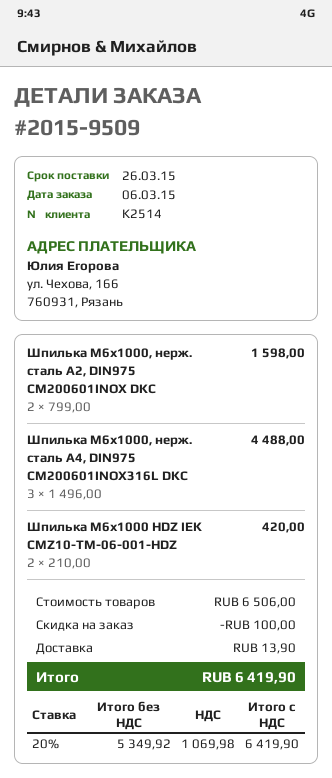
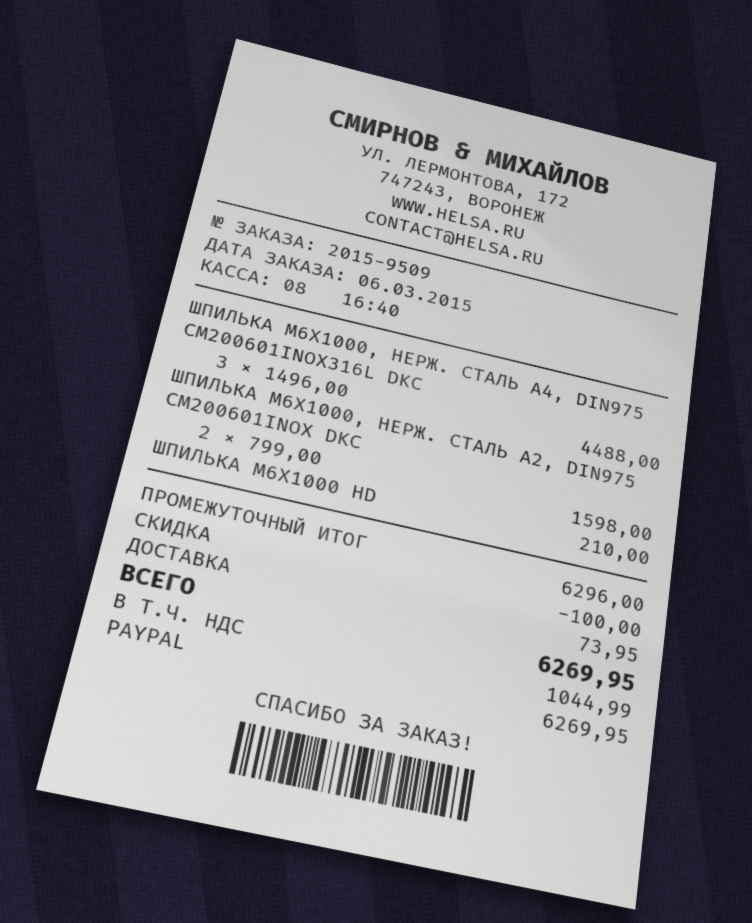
Шпилька М6х1000 HDZ IEK CMZ10-TM-06-001-HDZ: 2 x 210.00 = 420.00 -> 1 x 210.00 = 210.00
subtotal: 6506.00 -> 6296.00
shipping: 13.90 -> 73.95
tax: 1069.98 -> 1044.99
total: 6419.90 -> 6269.95

